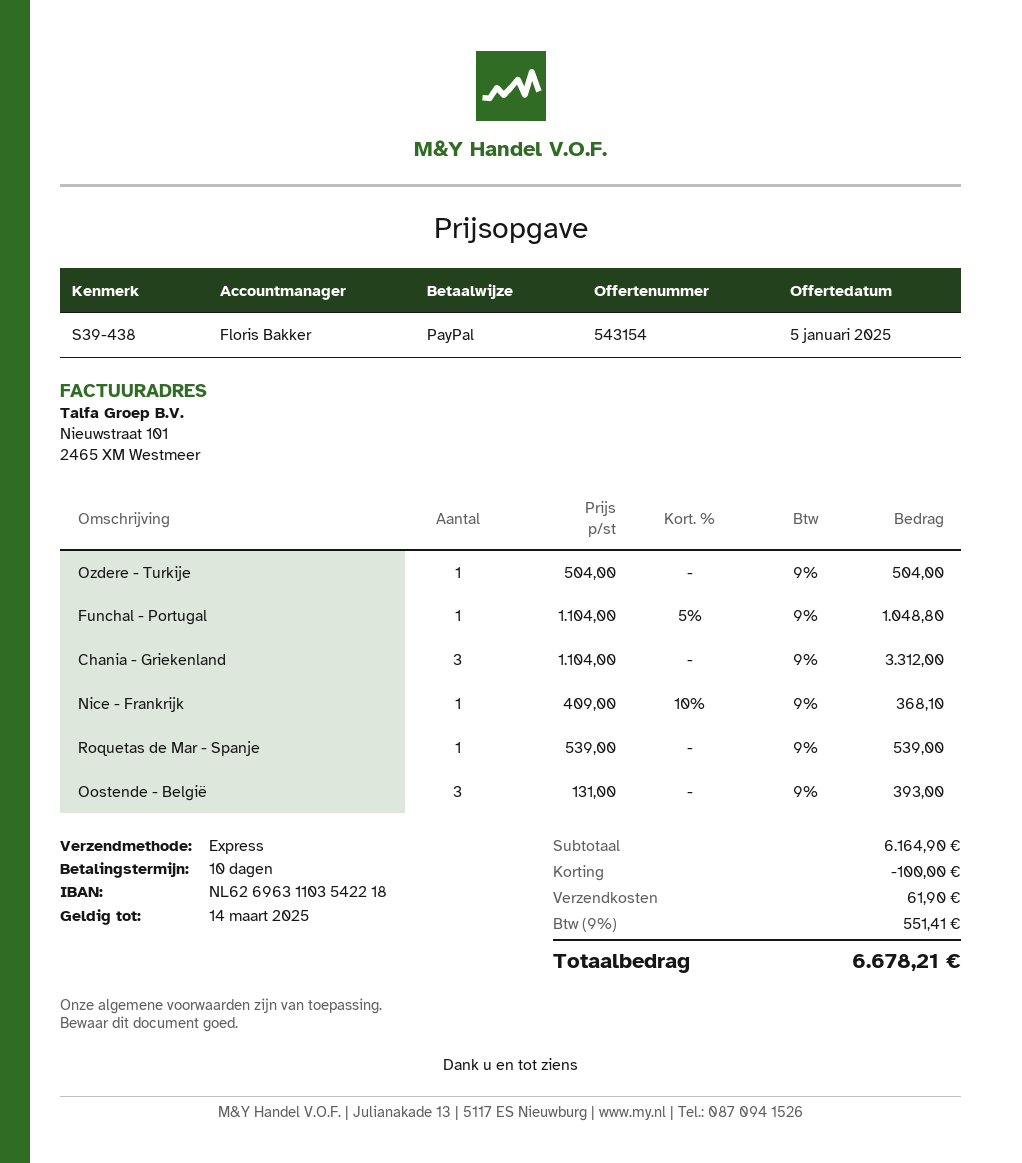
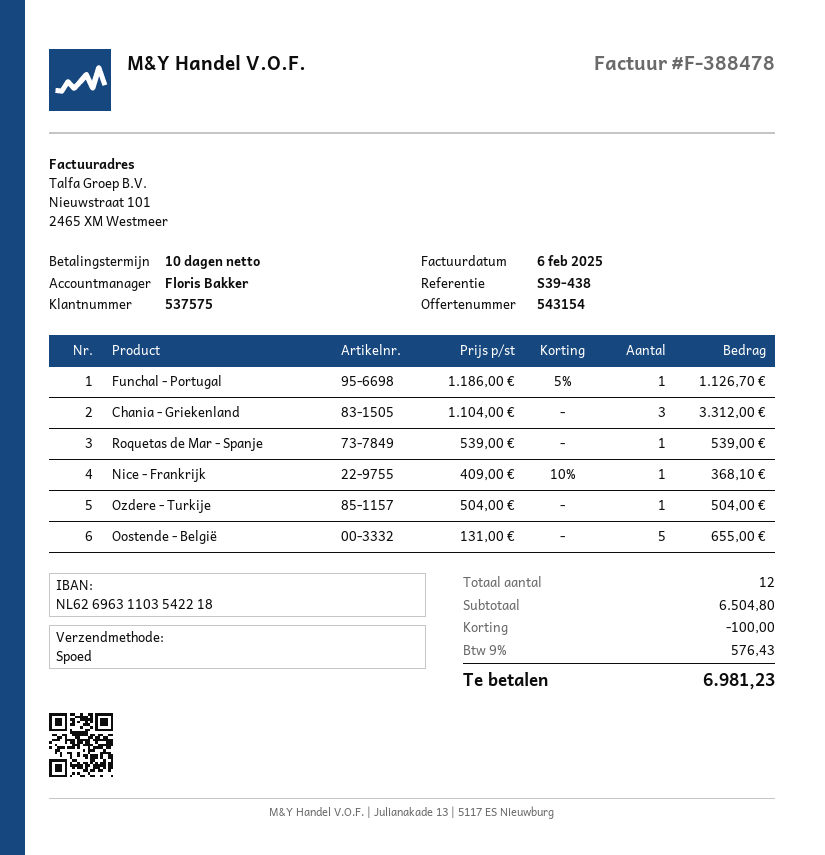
Funchal - Portugal: 1 x 1104.00 - 5% = 1048.80 -> 1 x 1186.00 - 5% = 1126.70
Oostende - België: 3 x 131.00 = 393.00 -> 5 x 131.00 = 655.00
subtotal: 6164.90 -> 6504.80
shipping: 61.90 -> none
tax: 9% = 551.41 -> 9% = 576.43
total: 6678.21 -> 6981.23

